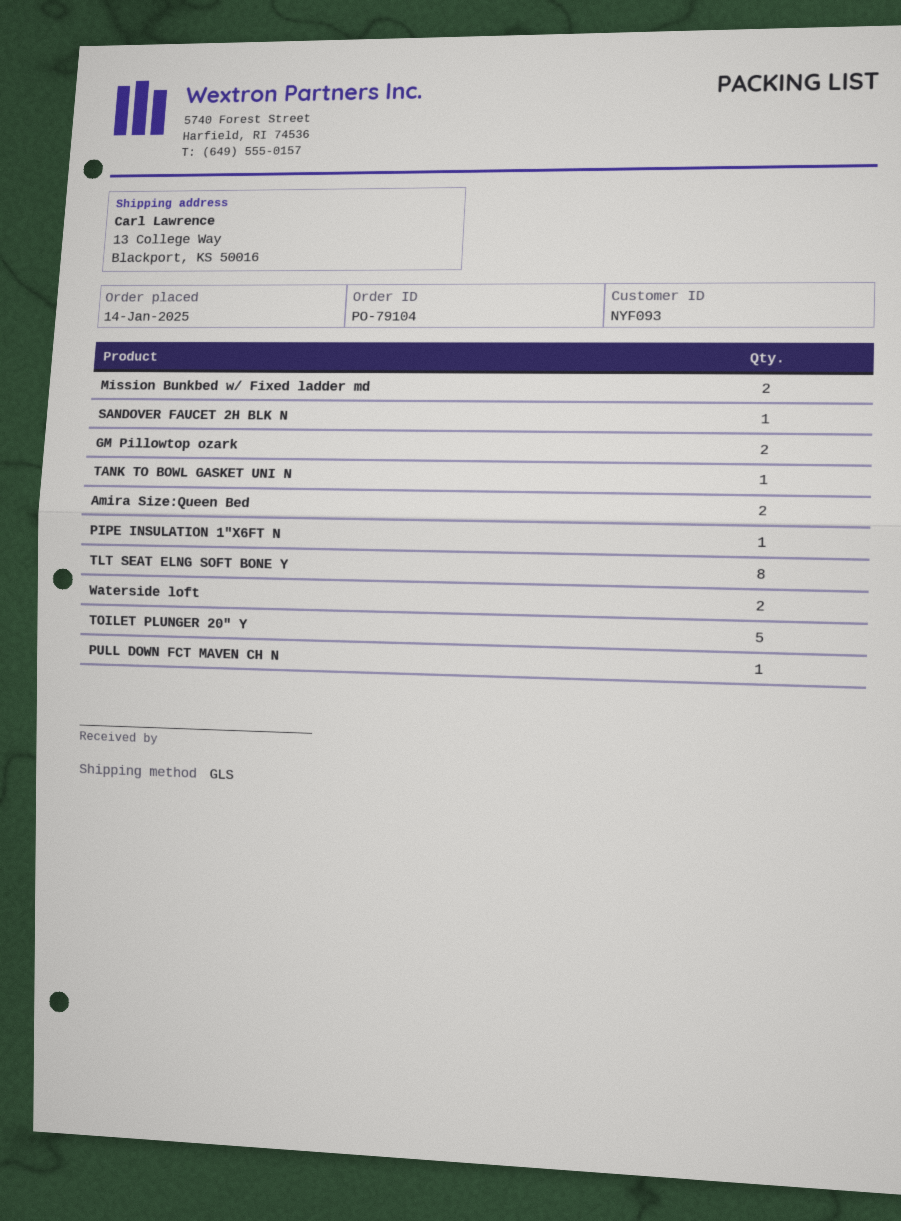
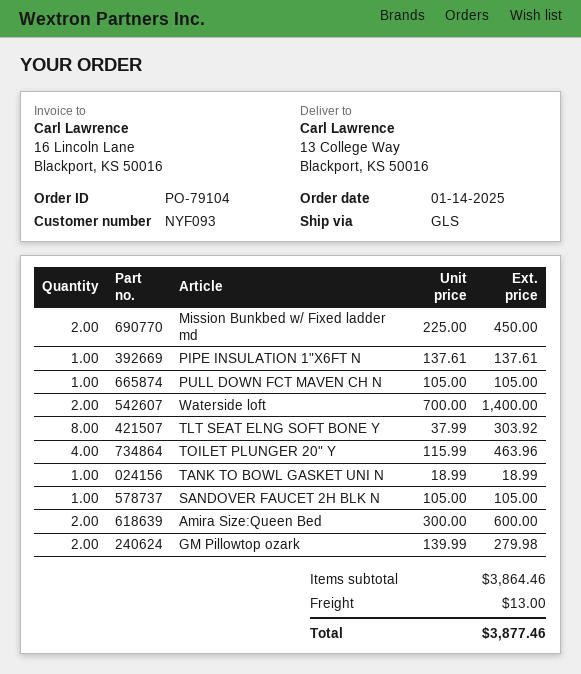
TOILET PLUNGER 20" Y: 5 -> 4

